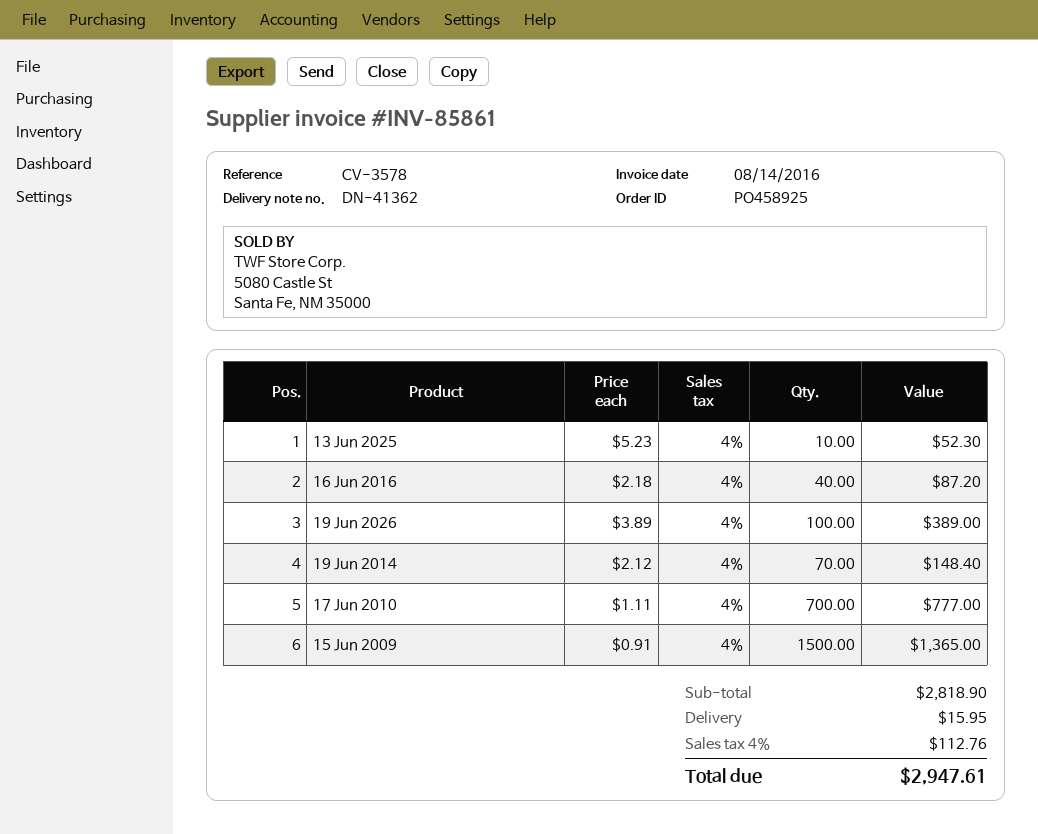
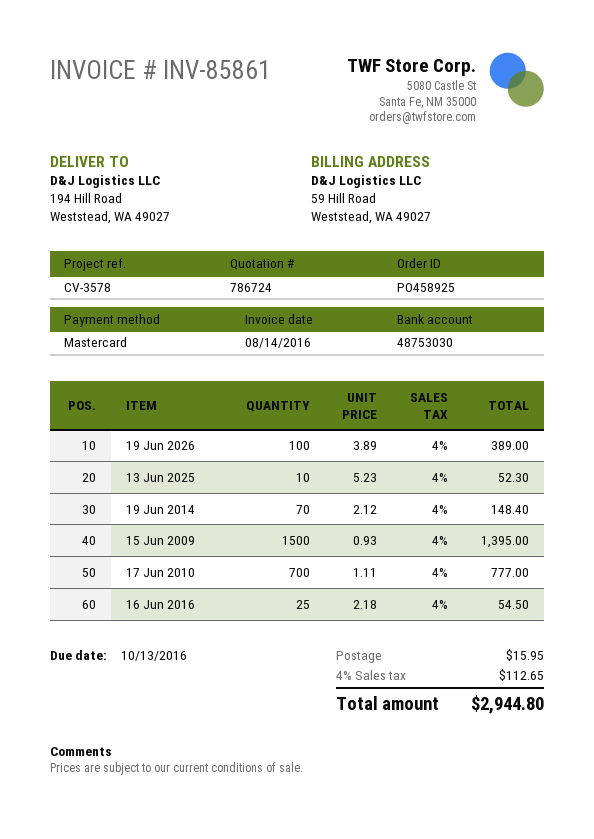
16 Jun 2016: 40 x 2.18 = 87.20 -> 25 x 2.18 = 54.50
15 Jun 2009: 1500 x 0.91 = 1365.00 -> 1500 x 0.93 = 1395.00
tax: 4% = 112.76 -> 4% = 112.65
total: 2947.61 -> 2944.80

